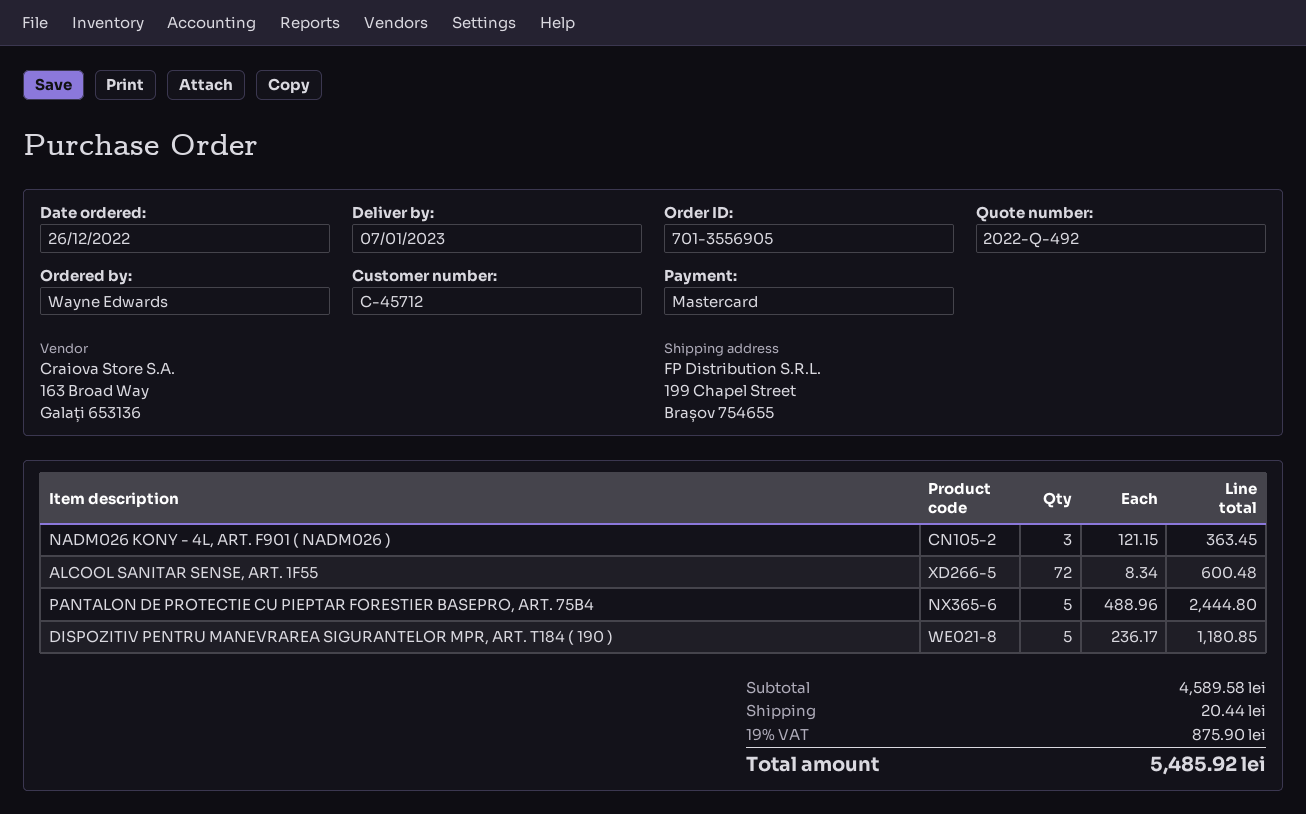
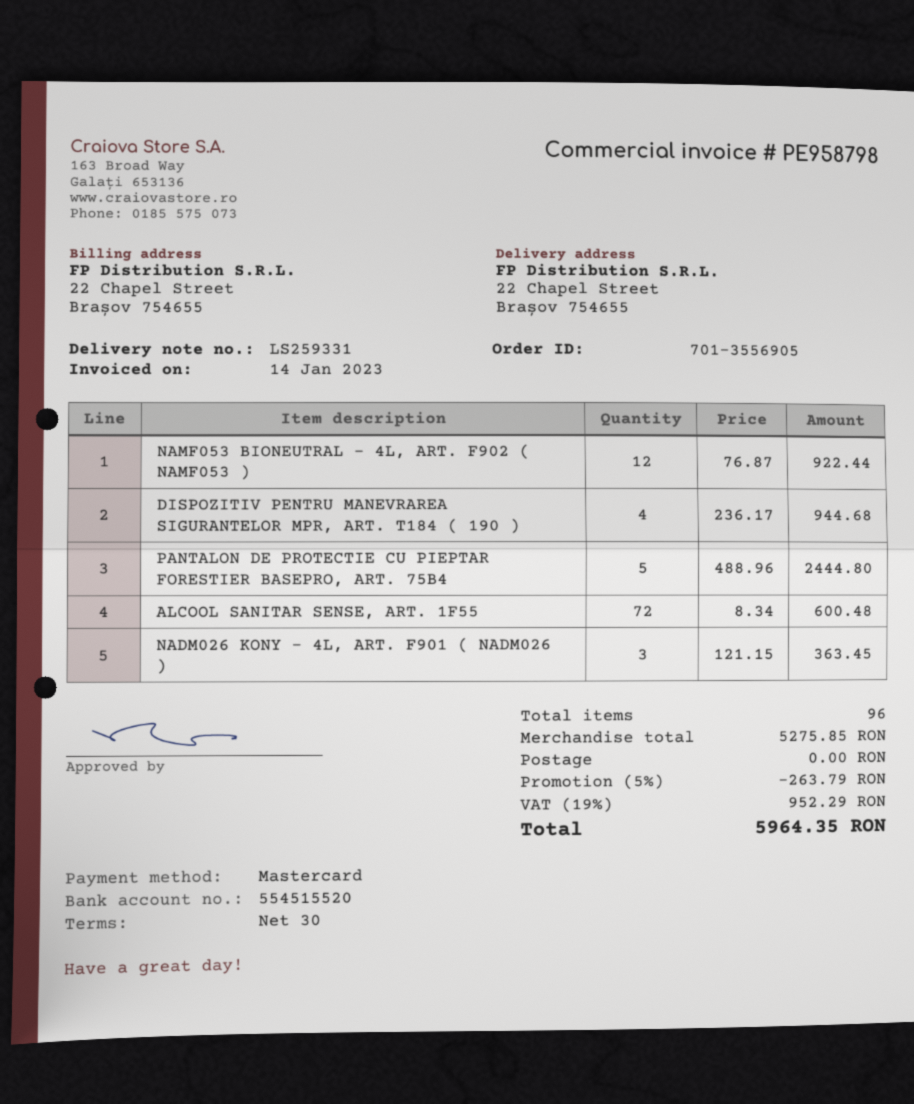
ship to: 199 Chapel Street, Brașov 754655 -> 22 Chapel Street, Brașov 754655
DISPOZITIV PENTRU MANEVRAREA SIGURANTELOR MPR, ART. T184 ( 190 ): 5 x 236.17 = 1180.85 -> 4 x 236.17 = 944.68
NAMF053 BIONEUTRAL - 4L, ART. F902 ( NAMF053 ): none -> 12 x 76.87 = 922.44
subtotal: 4589.58 -> 5275.85
discount: none -> 5% = 263.79
shipping: 20.44 -> 0.00
tax: 19% = 875.90 -> 19% = 952.29
total: 5485.92 -> 5964.35

